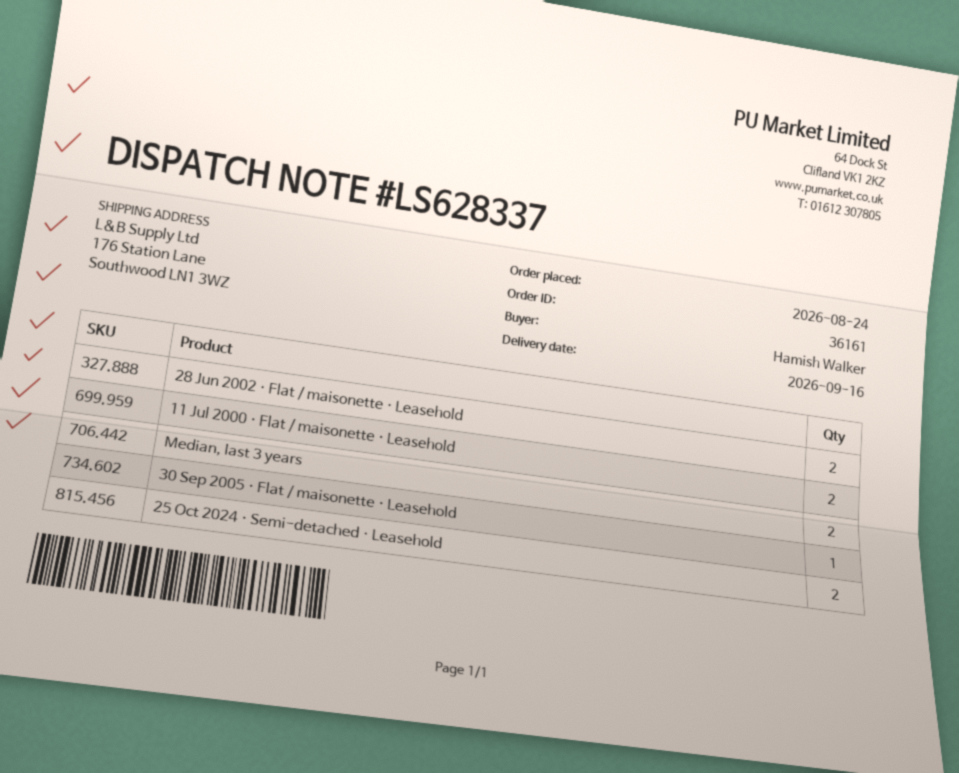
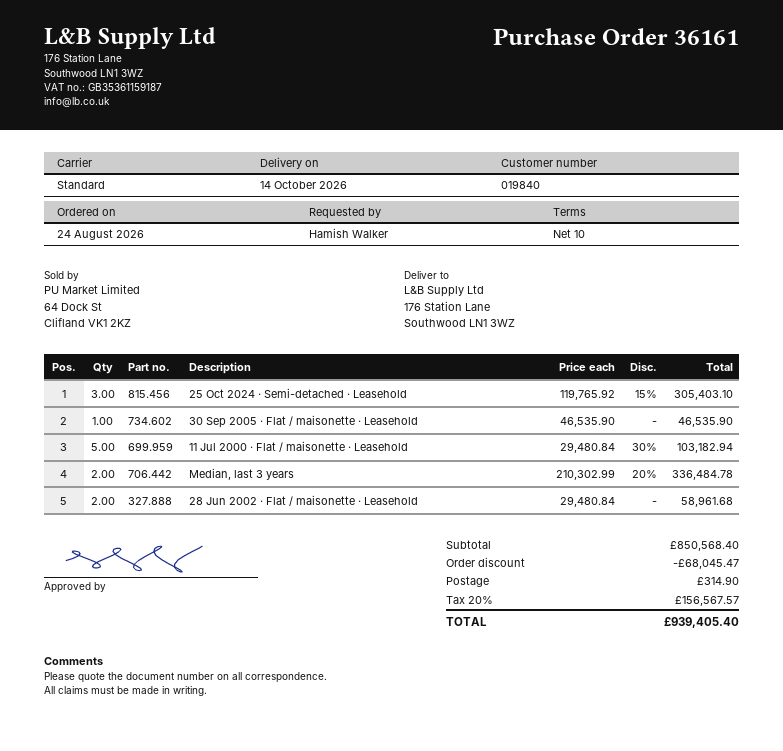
delivery date: 2026-09-16 -> 2026-10-14
11 Jul 2000 · Flat / maisonette · Leasehold: 2 -> 5
25 Oct 2024 · Semi-detached · Leasehold: 2 -> 3

